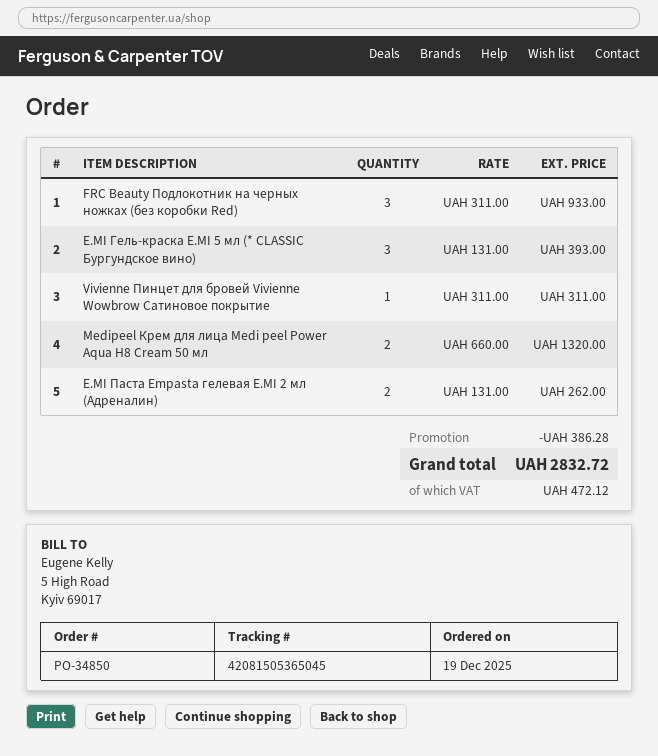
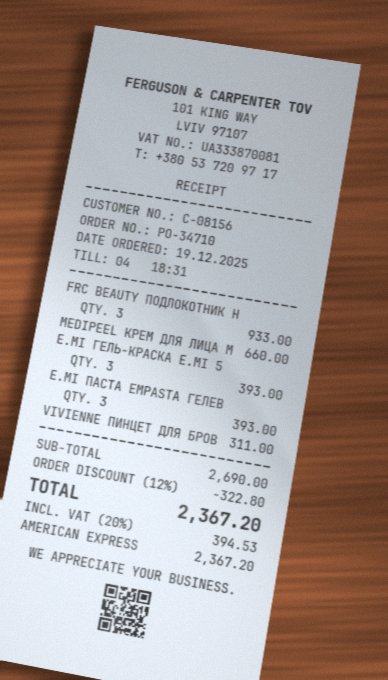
order number: PO-34850 -> PO-34710
Medipeel Крем для лица Medi peel Power Aqua H8 Cream 50 мл: 2 for 1320.00 -> 1 for 660.00
E.MI Паста Empasta гелевая E.MI 2 мл (Адреналин): 2 for 262.00 -> 3 for 393.00
discount: 386.28 -> 322.80
tax: 472.12 -> 394.53
total: 2832.72 -> 2367.20

